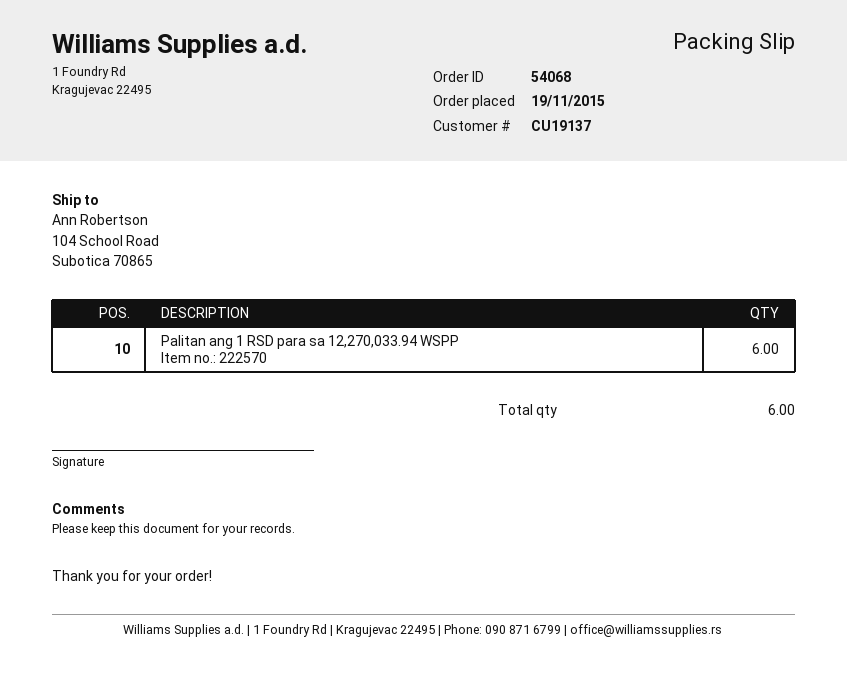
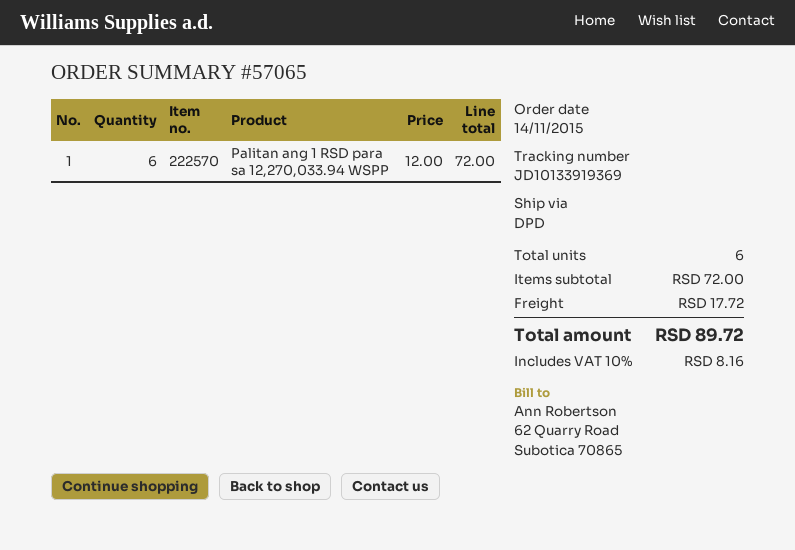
order number: 54068 -> 57065
order date: 2015-11-19 -> 2015-11-14

